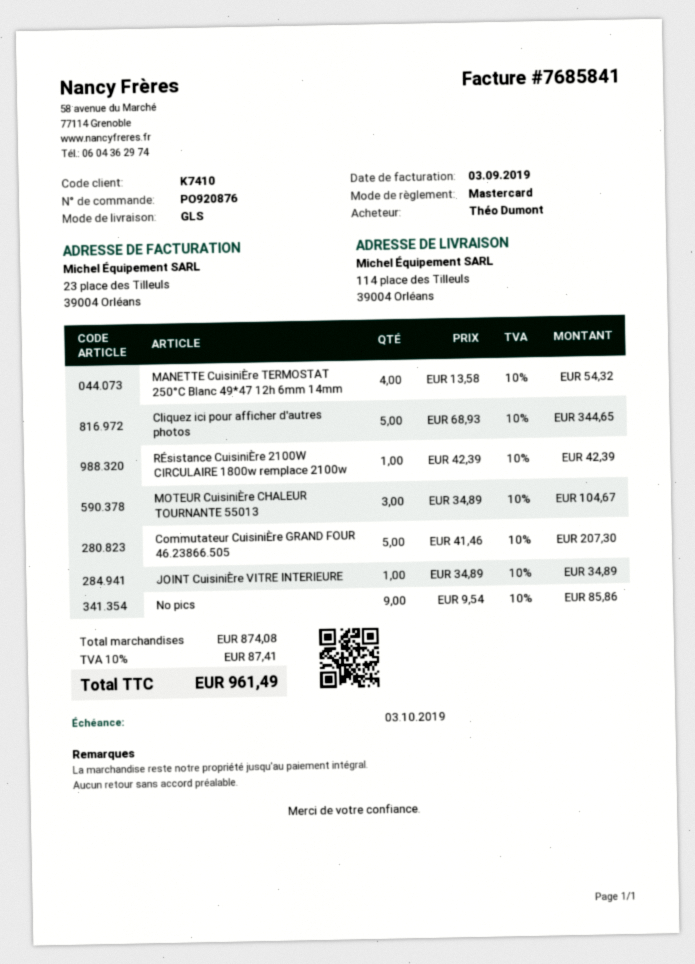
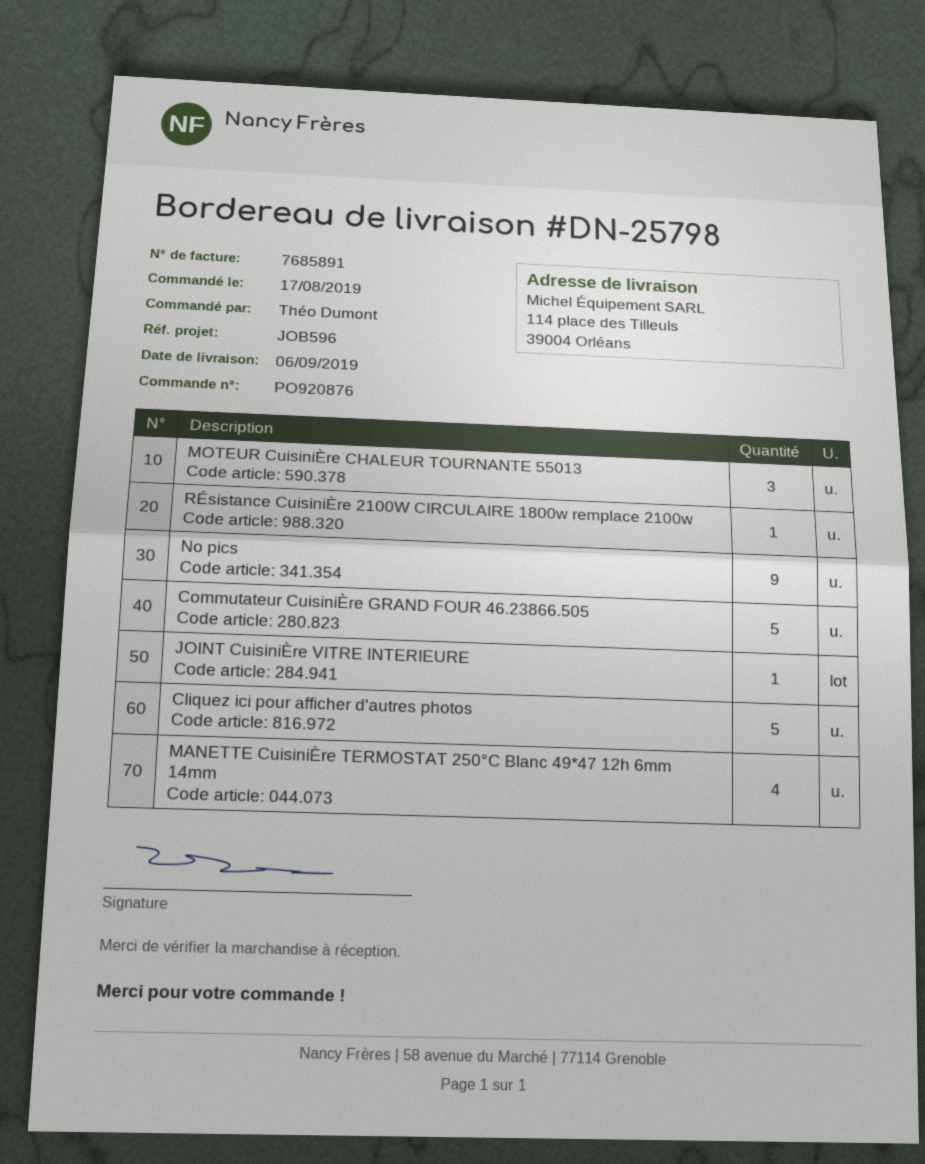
invoice number: 7685841 -> 7685891

